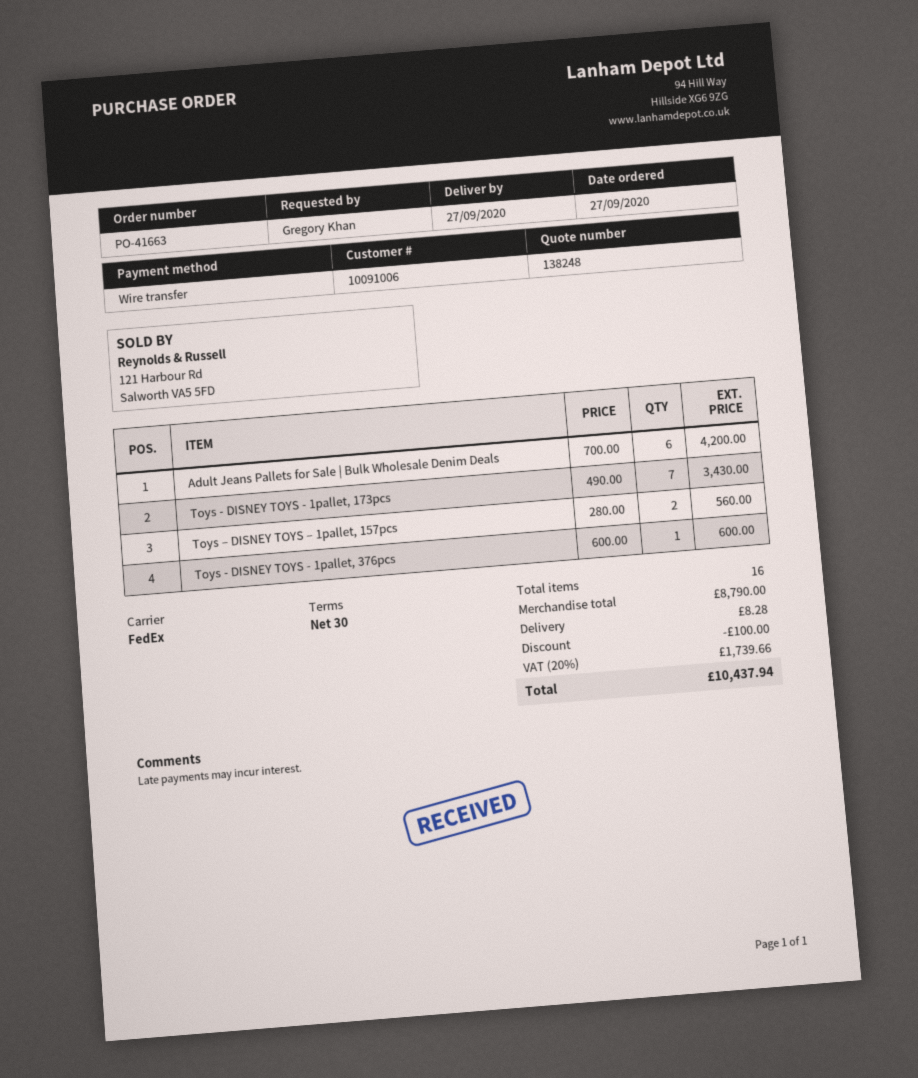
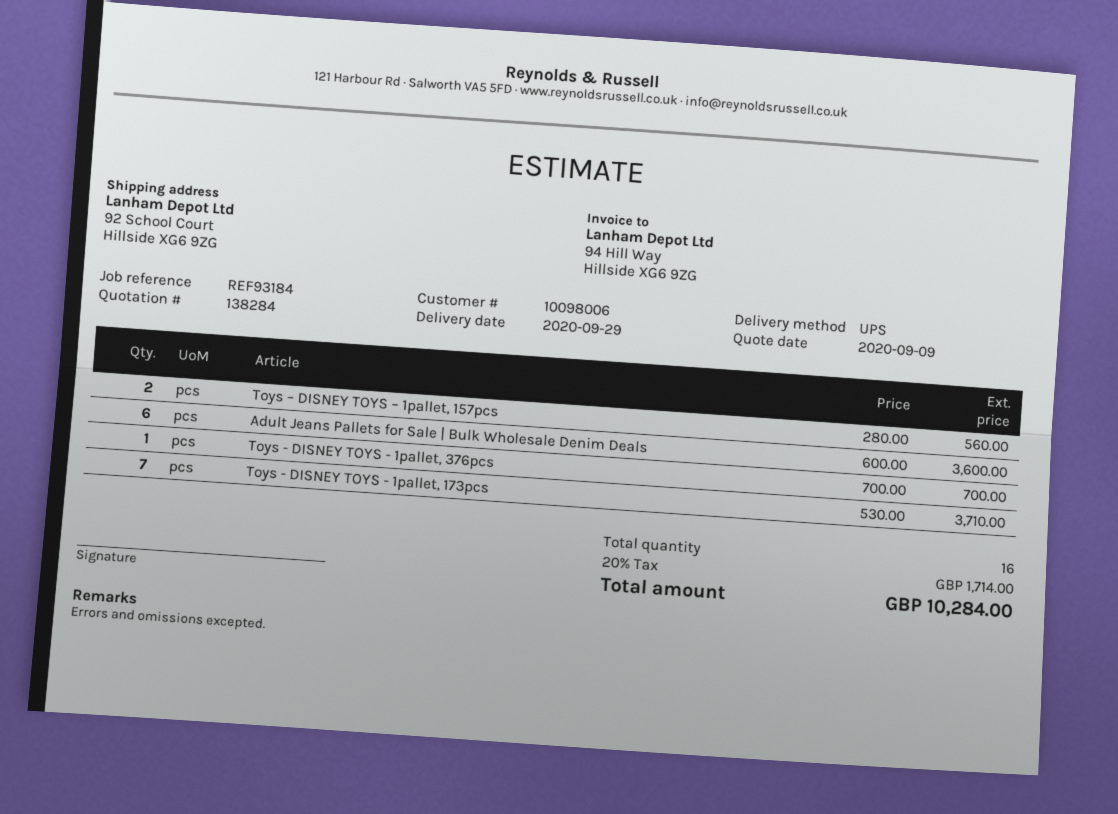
quote number: 138248 -> 138284
delivery date: 2020-09-27 -> 2020-09-29
customer number: 10091006 -> 10098006
shipping method: FedEx -> UPS
Adult Jeans Pallets for Sale | Bulk Wholesale Denim Deals: 6 x 700.00 = 4200.00 -> 6 x 600.00 = 3600.00
Toys - DISNEY TOYS - 1pallet, 173pcs: 7 x 490.00 = 3430.00 -> 7 x 530.00 = 3710.00
Toys - DISNEY TOYS - 1pallet, 376pcs: 1 x 600.00 = 600.00 -> 1 x 700.00 = 700.00
discount: 100.00 -> none
shipping: 8.28 -> none
tax: 20% = 1739.66 -> 20% = 1714.00
total: 10437.94 -> 10284.00

